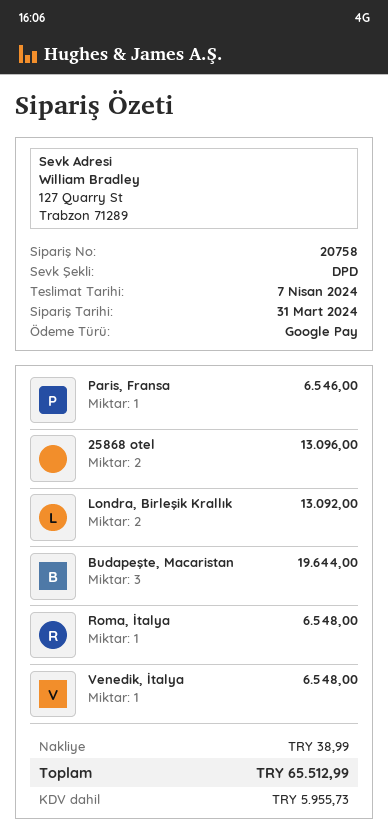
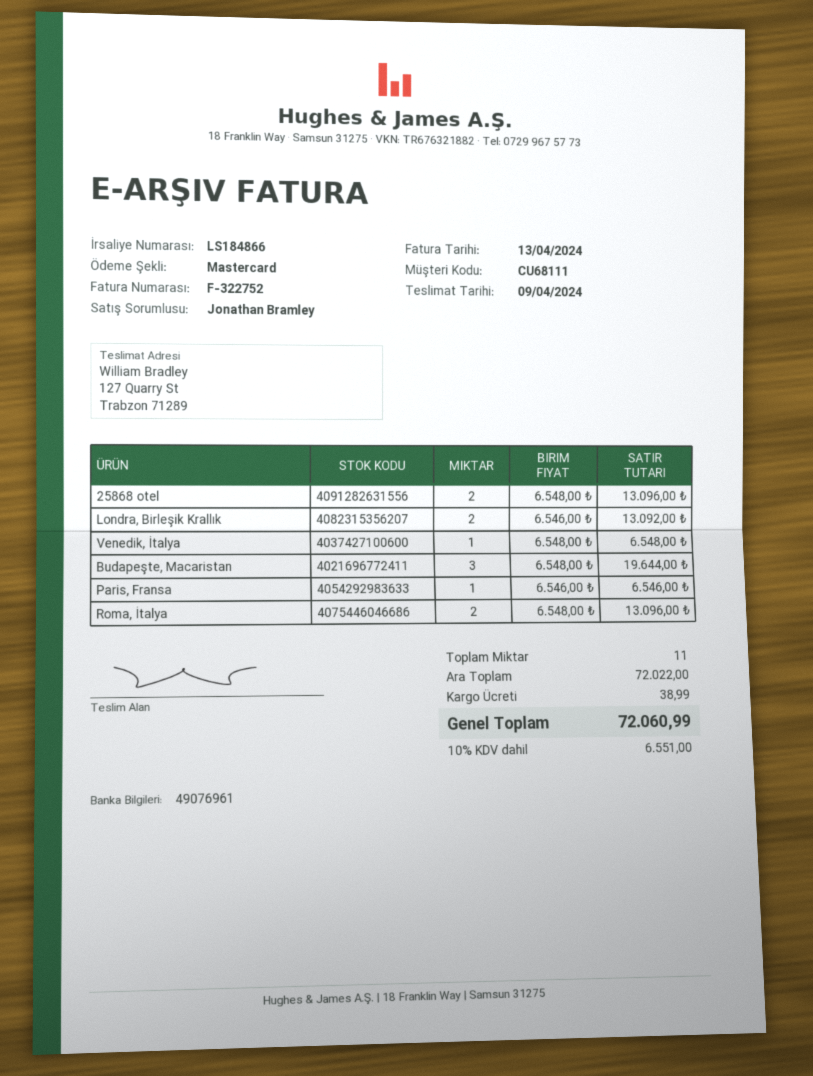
delivery date: 2024-04-07 -> 2024-04-09
payment method: Google Pay -> Mastercard
Roma, İtalya: 1 for 6548.00 -> 2 for 13096.00
tax: 5955.73 -> 6551.00
total: 65512.99 -> 72060.99

